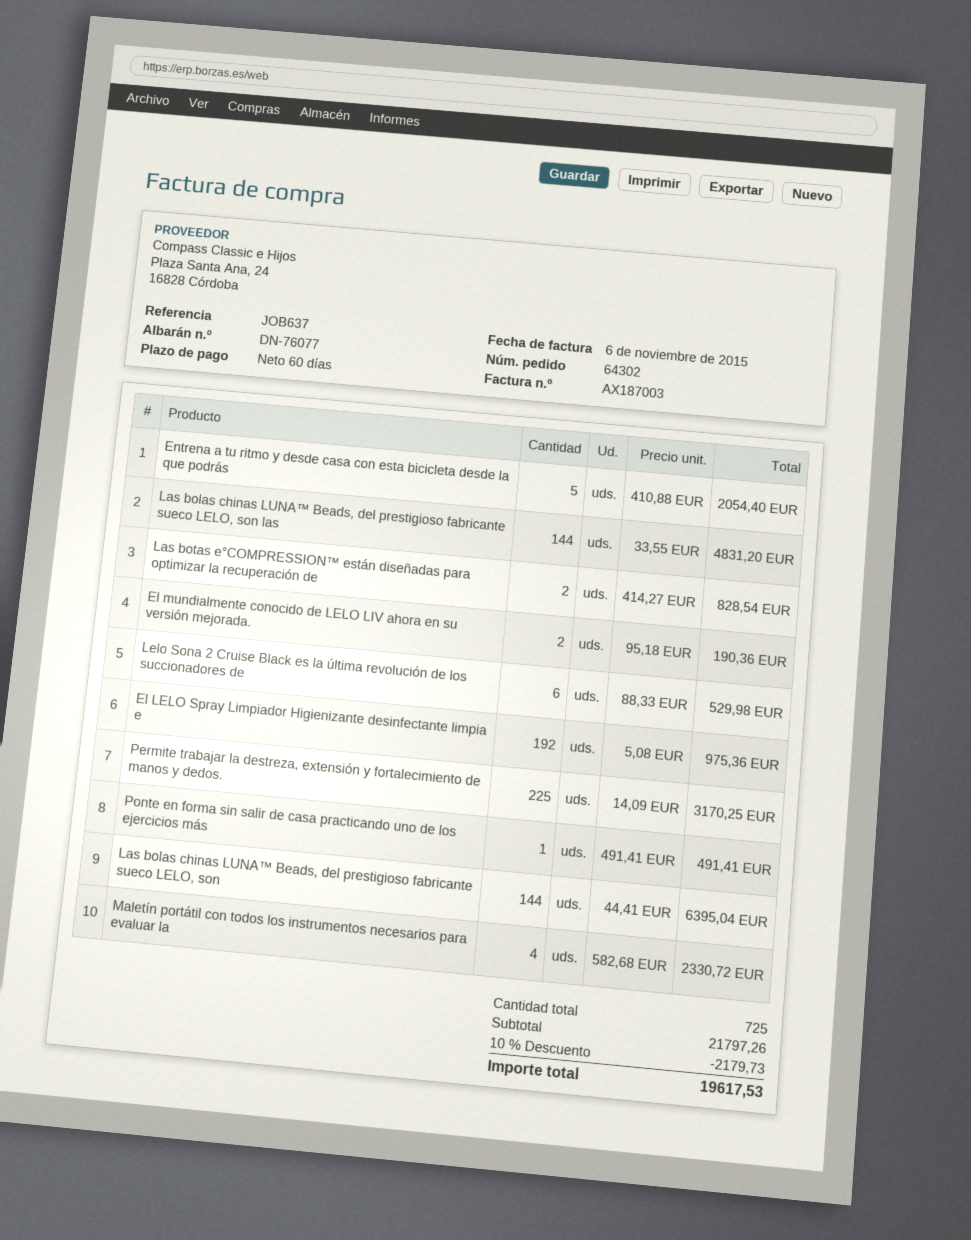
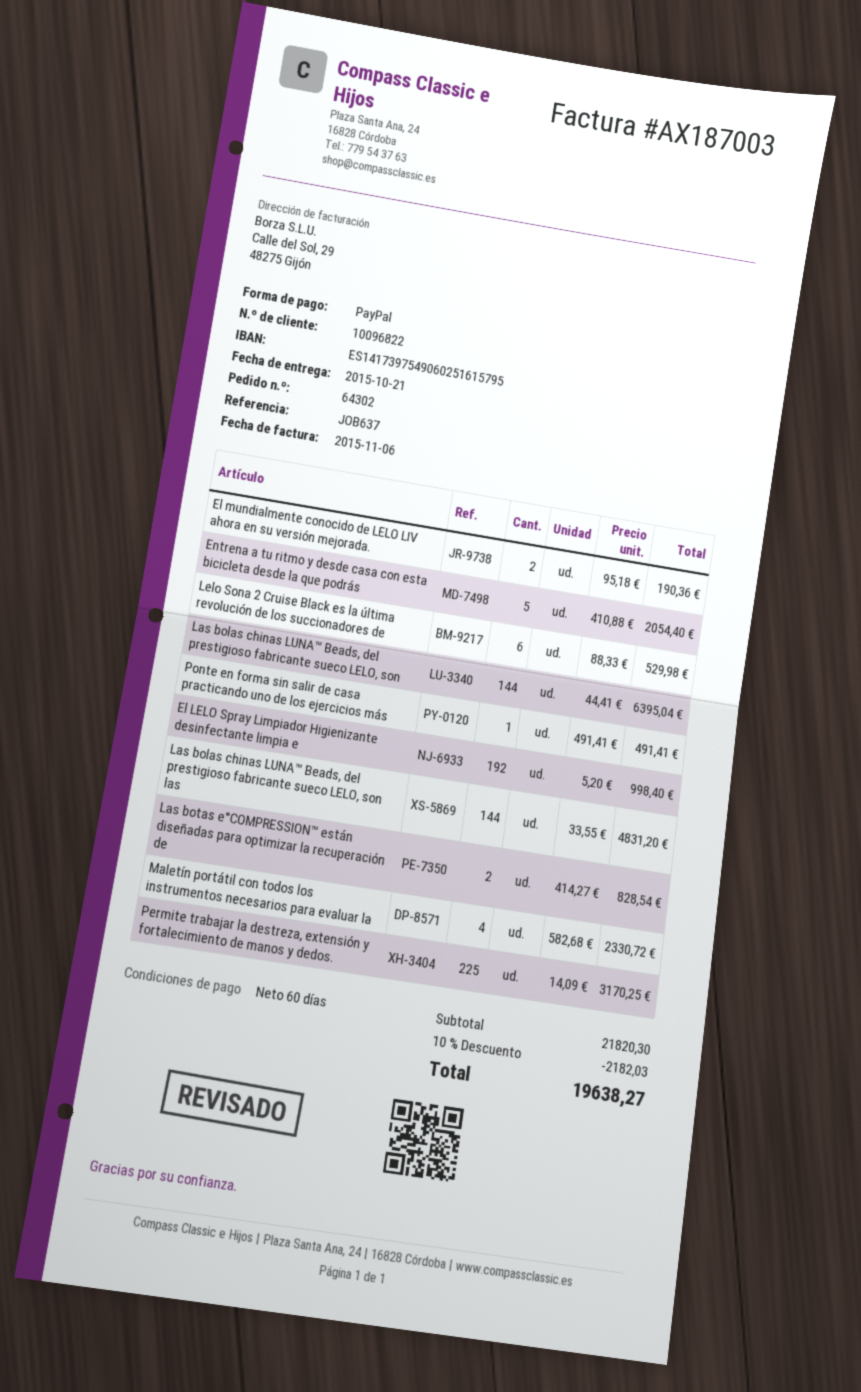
El LELO Spray Limpiador Higienizante desinfectante limpia e: 192 x 5.08 = 975.36 -> 192 x 5.20 = 998.40
subtotal: 21797.26 -> 21820.30
discount: 10% = 2179.73 -> 10% = 2182.03
total: 19617.53 -> 19638.27

